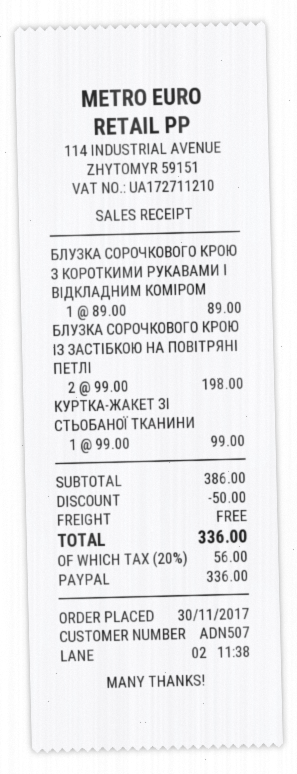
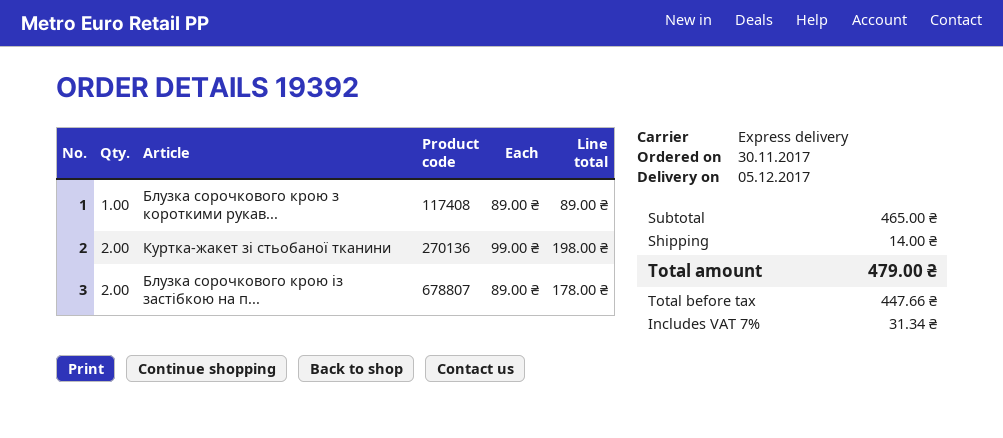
БЛУЗКА СОРОЧКОВОГО КРОЮ ІЗ ЗАСТІБКОЮ НА ПОВІТРЯНІ ПЕТЛІ: 2 x 99.00 = 198.00 -> 2 x 89.00 = 178.00
КУРТКА-ЖАКЕТ ЗІ СТЬОБАНОЇ ТКАНИНИ: 1 x 99.00 = 99.00 -> 2 x 99.00 = 198.00
subtotal: 386.00 -> 465.00
discount: 50.00 -> none
shipping: 0.00 -> 14.00
tax: 20% = 56.00 -> 7% = 31.34
total: 336.00 -> 479.00

